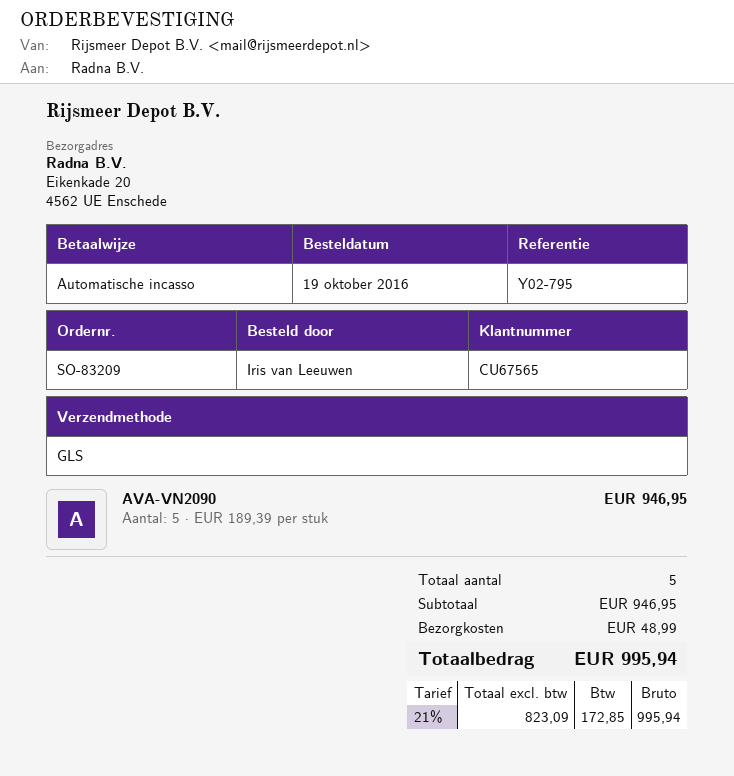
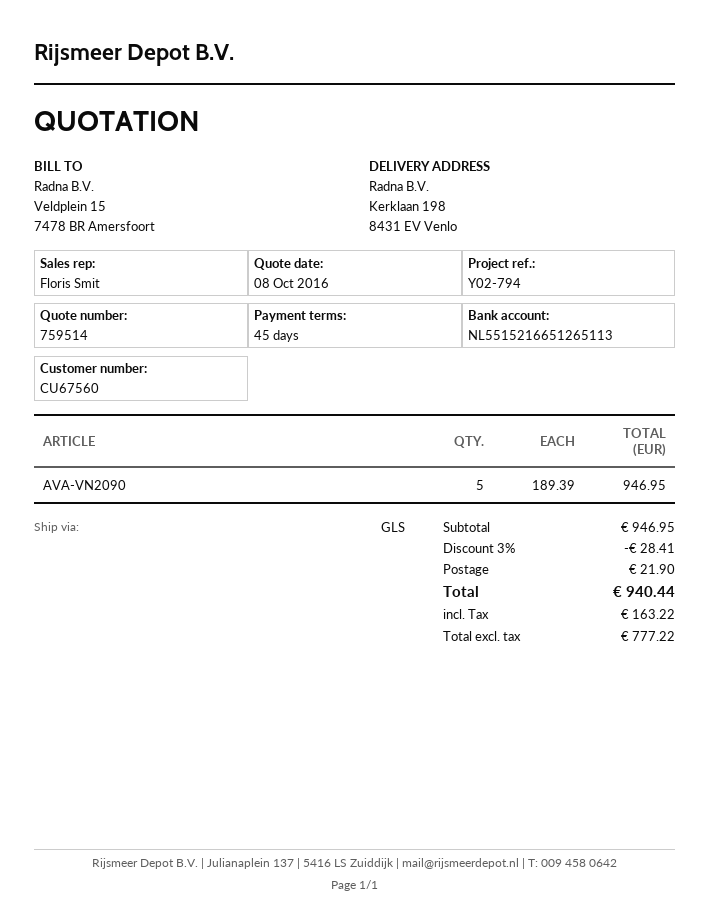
customer number: CU67565 -> CU67560
reference: Y02-795 -> Y02-794
ship to: Eikenkade 20, 4562 UE Enschede -> Kerklaan 198, 8431 EV Venlo
discount: none -> 3% = 28.41
shipping: 48.99 -> 21.90
net: 823.09 -> 777.22
tax: 172.85 -> 163.22
total: 995.94 -> 940.44

